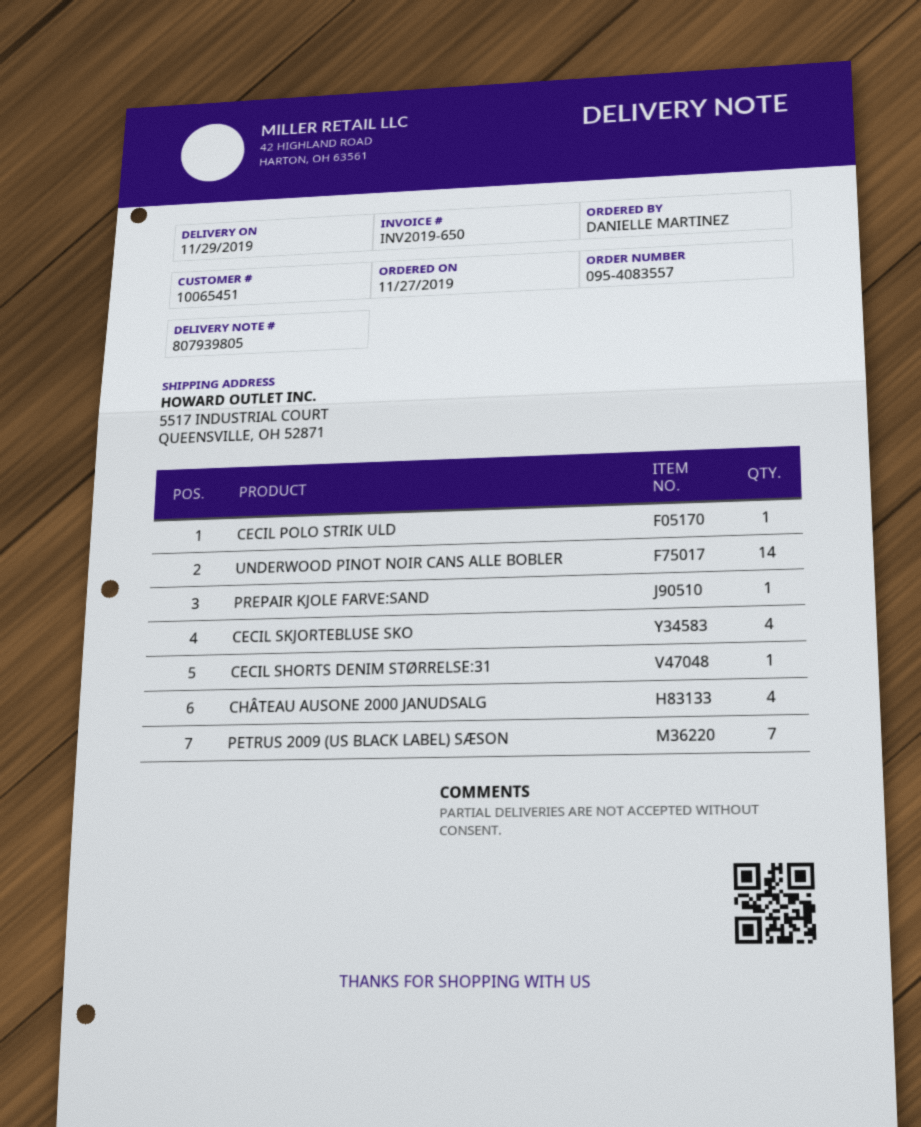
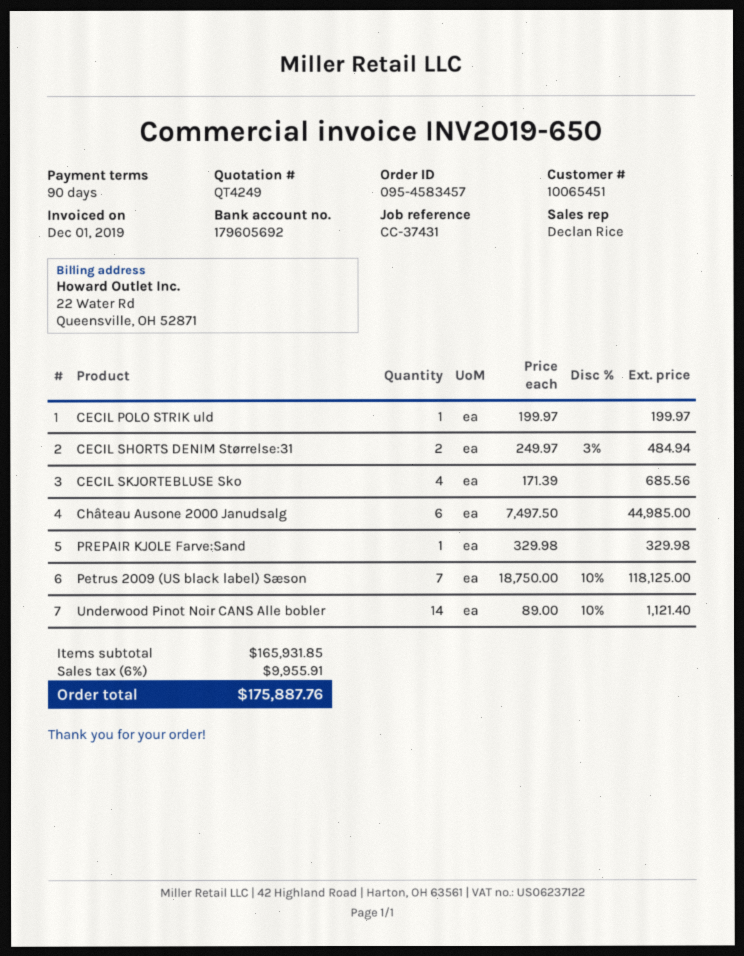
order number: 095-4083557 -> 095-4583457
CECIL SHORTS DENIM STØRRELSE:31: 1 -> 2
CHÂTEAU AUSONE 2000 JANUDSALG: 4 -> 6

